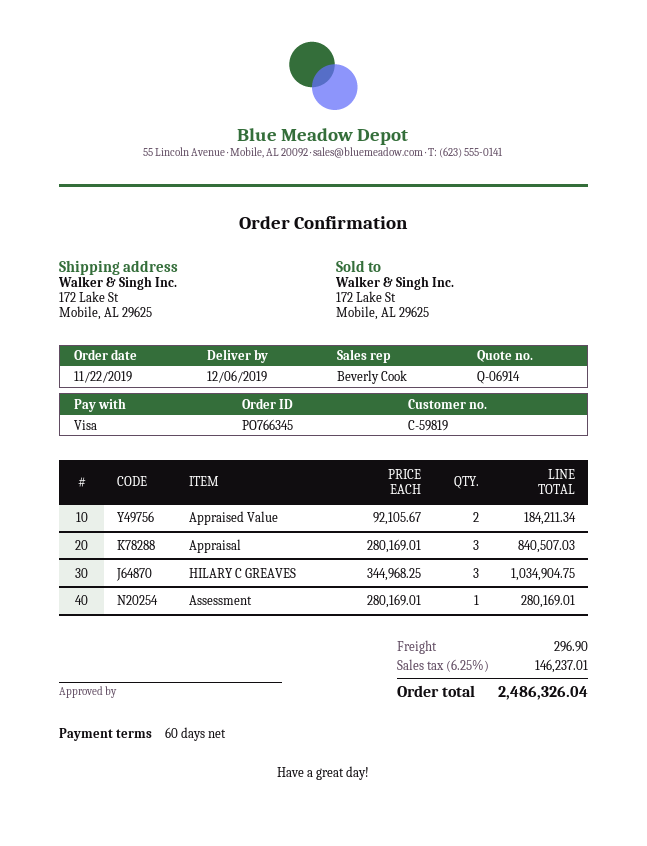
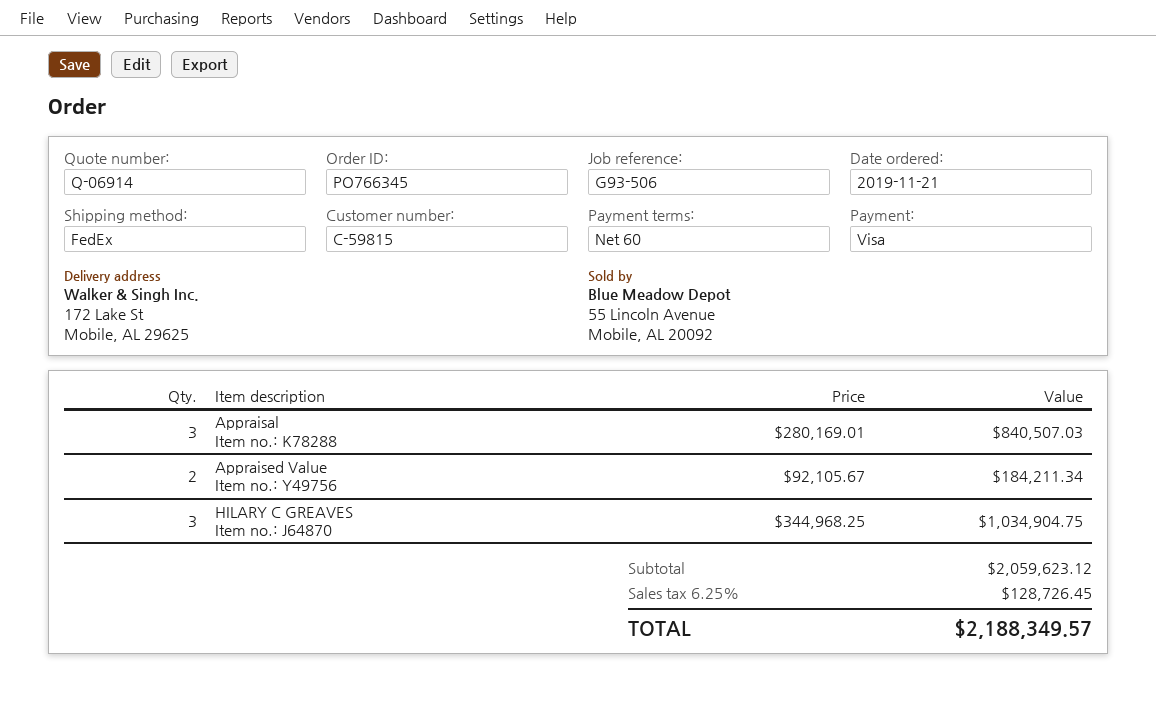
order date: 2019-11-22 -> 2019-11-21
customer number: C-59819 -> C-59815
Assessment: 1 x 280169.01 = 280169.01 -> none
shipping: 296.90 -> none
tax: 6.25% = 146237.01 -> 6.25% = 128726.45
total: 2486326.04 -> 2188349.57

